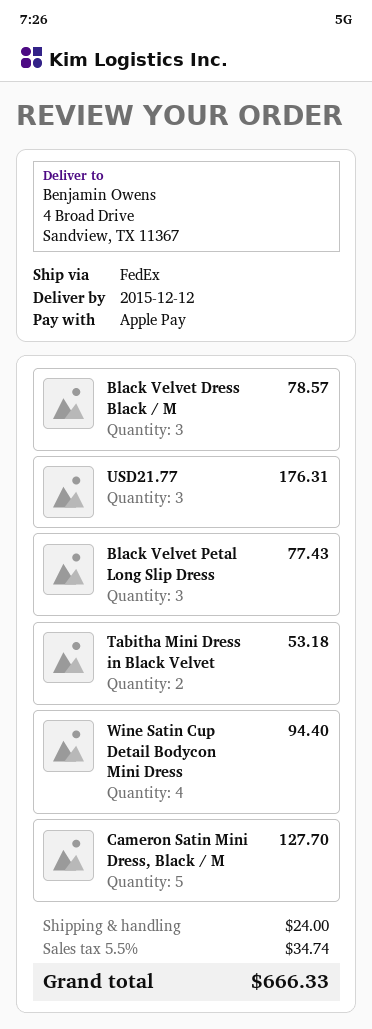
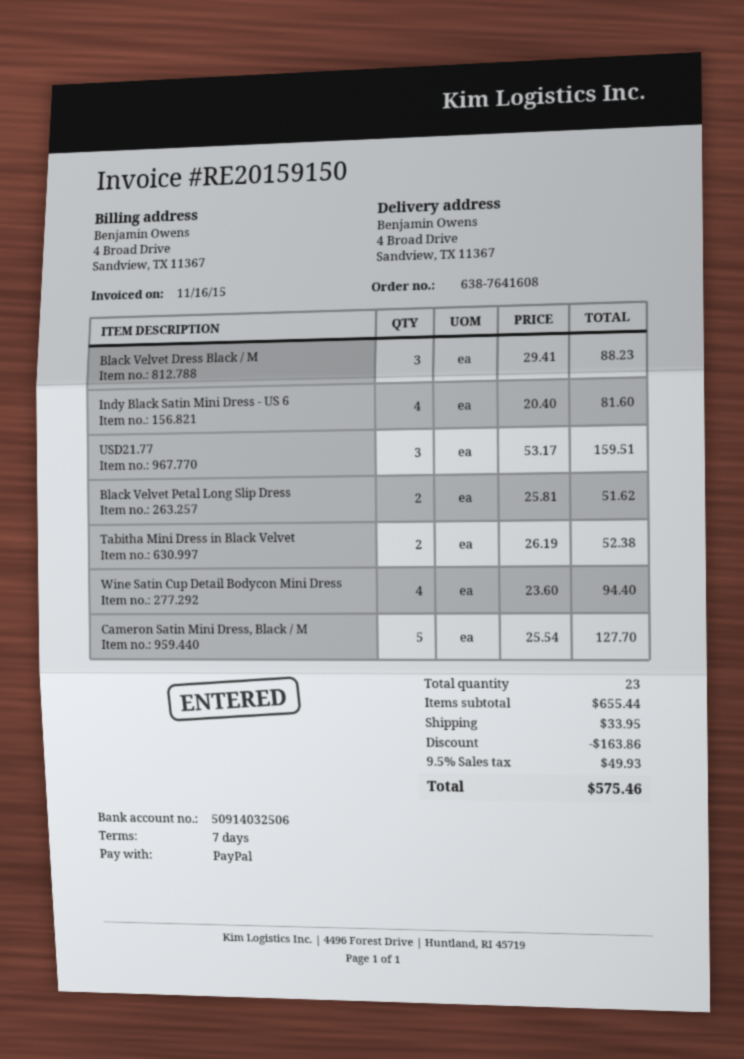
payment method: Apple Pay -> PayPal
Black Velvet Dress Black / M: 3 for 78.57 -> 3 for 88.23
USD21.77: 3 for 176.31 -> 3 for 159.51
Black Velvet Petal Long Slip Dress: 3 for 77.43 -> 2 for 51.62
Tabitha Mini Dress in Black Velvet: 2 for 53.18 -> 2 for 52.38
Indy Black Satin Mini Dress - US 6: none -> 4 for 81.60
discount: none -> 163.86
shipping: 24.00 -> 33.95
tax: 5.5% = 34.74 -> 9.5% = 49.93
total: 666.33 -> 575.46

